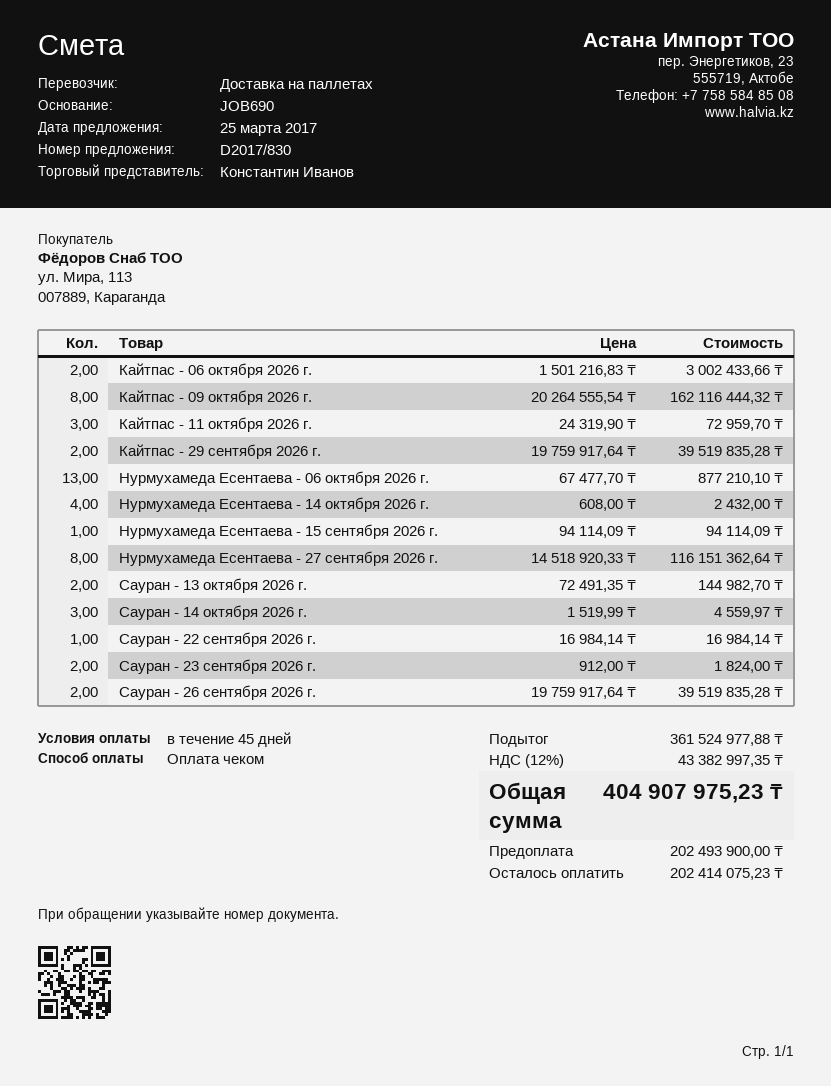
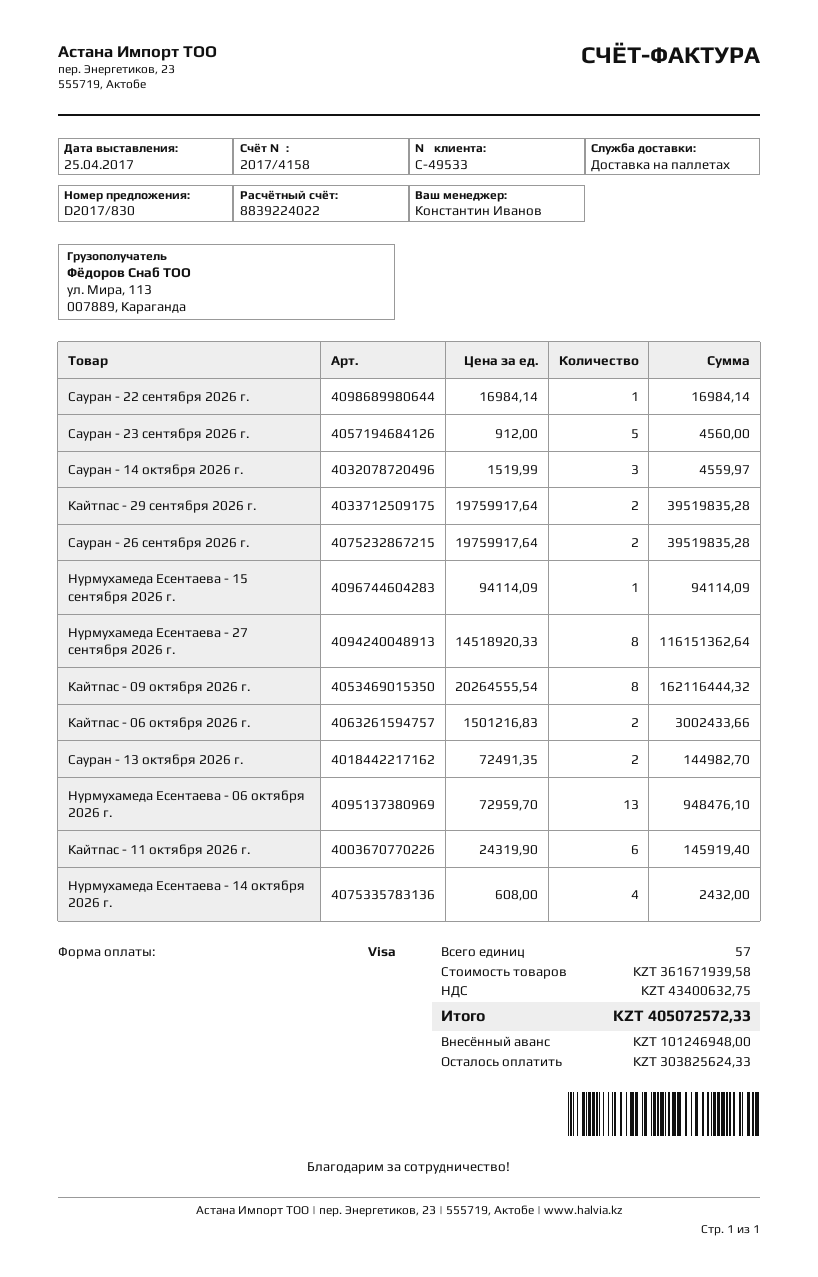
payment method: cheque -> Visa
Кайтпас - 11 октября 2026 г.: 3 x 24319.90 = 72959.70 -> 6 x 24319.90 = 145919.40
Нурмухамеда Есентаева - 06 октября 2026 г.: 13 x 67477.70 = 877210.10 -> 13 x 72959.70 = 948476.10
Сауран - 23 сентября 2026 г.: 2 x 912.00 = 1824.00 -> 5 x 912.00 = 4560.00
subtotal: 361524977.88 -> 361671939.58
tax: 43382997.35 -> 43400632.75
total: 404907975.23 -> 405072572.33
deposit: 202493900.00 -> 101246948.00
balance: 202414075.23 -> 303825624.33

